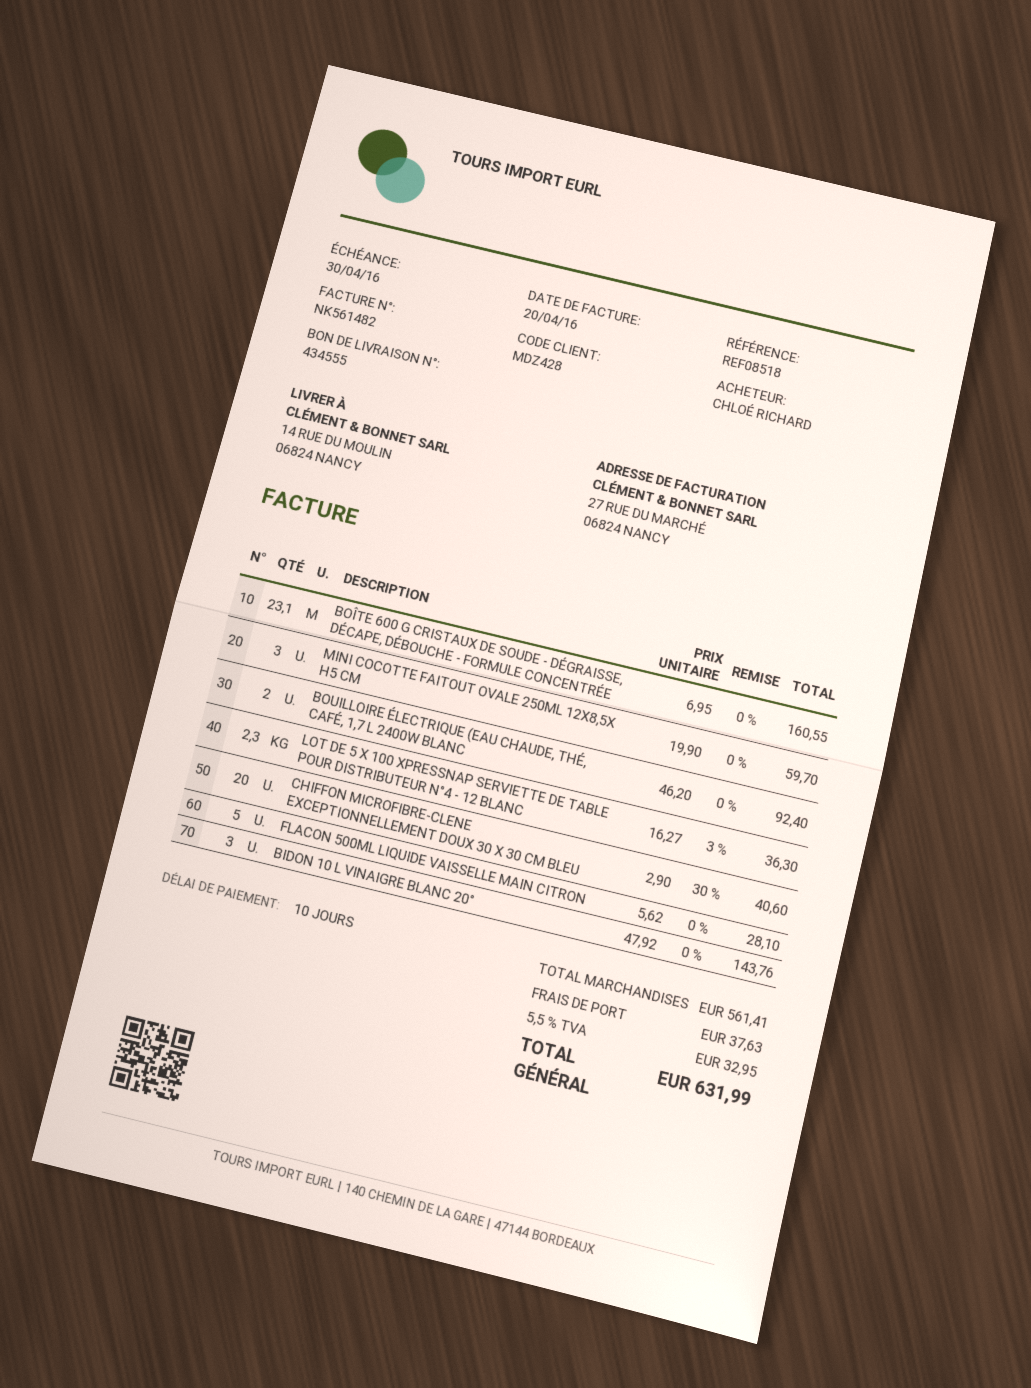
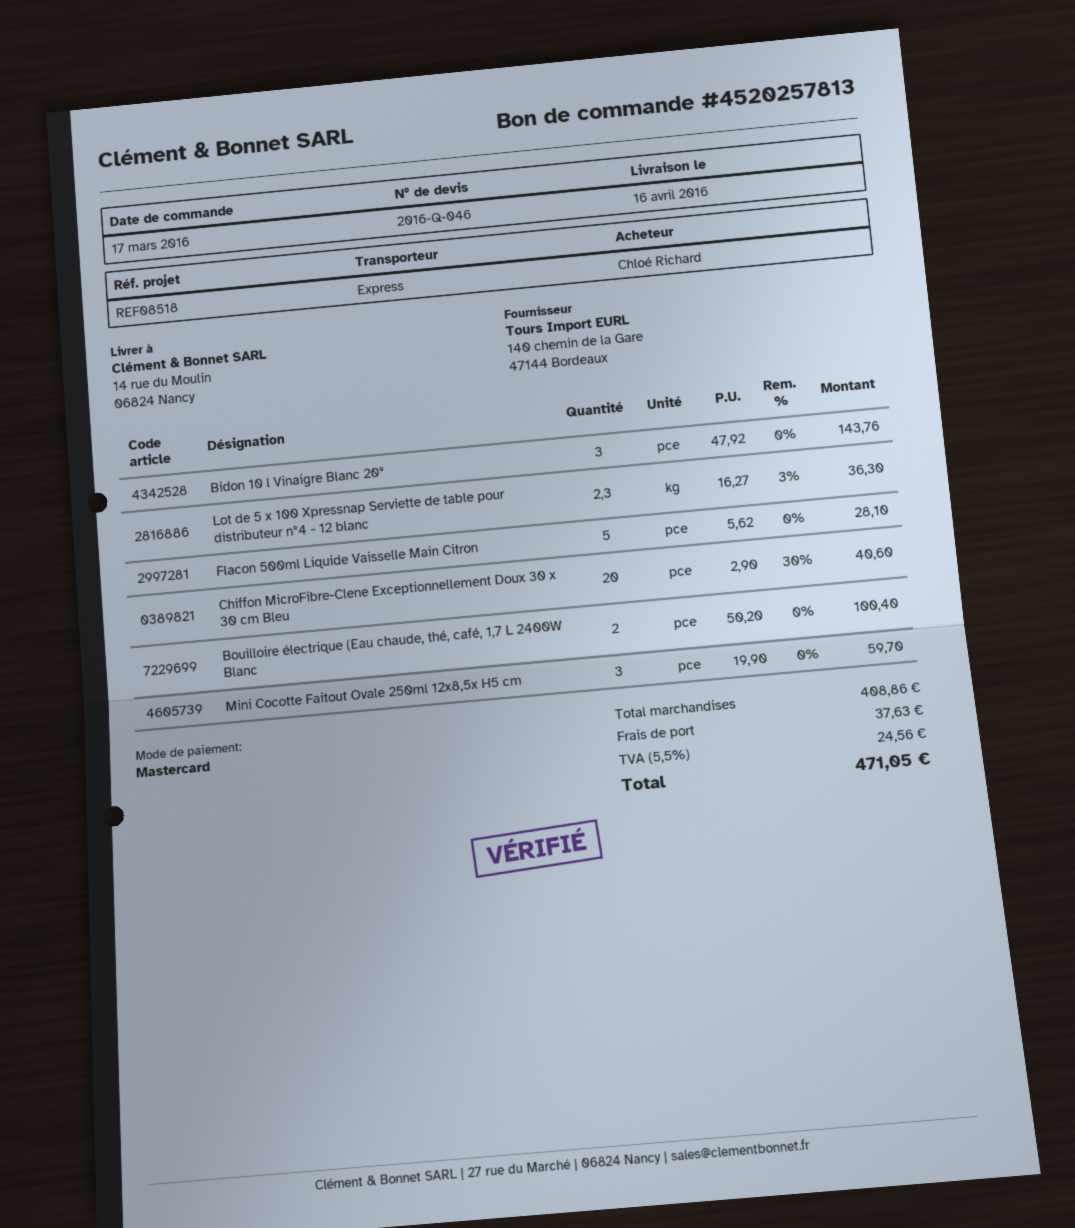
BOÎTE 600 G CRISTAUX DE SOUDE - DÉGRAISSE, DÉCAPE, DÉBOUCHE - FORMULE CONCENTRÉE: 23.1 x 6.95 = 160.55 -> none
BOUILLOIRE ÉLECTRIQUE (EAU CHAUDE, THÉ, CAFÉ, 1,7 L 2400W BLANC: 2 x 46.20 = 92.40 -> 2 x 50.20 = 100.40
subtotal: 561.41 -> 408.86
tax: 5.5% = 32.95 -> 5.5% = 24.56
total: 631.99 -> 471.05

